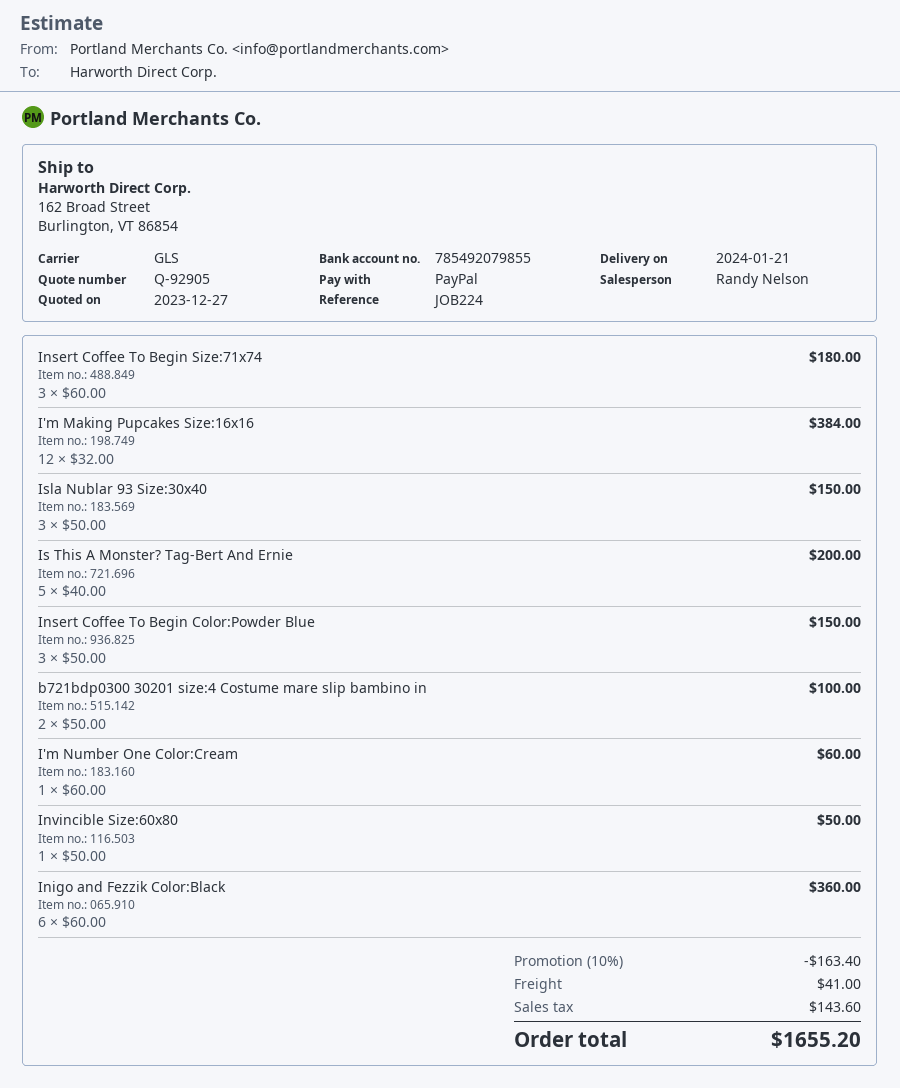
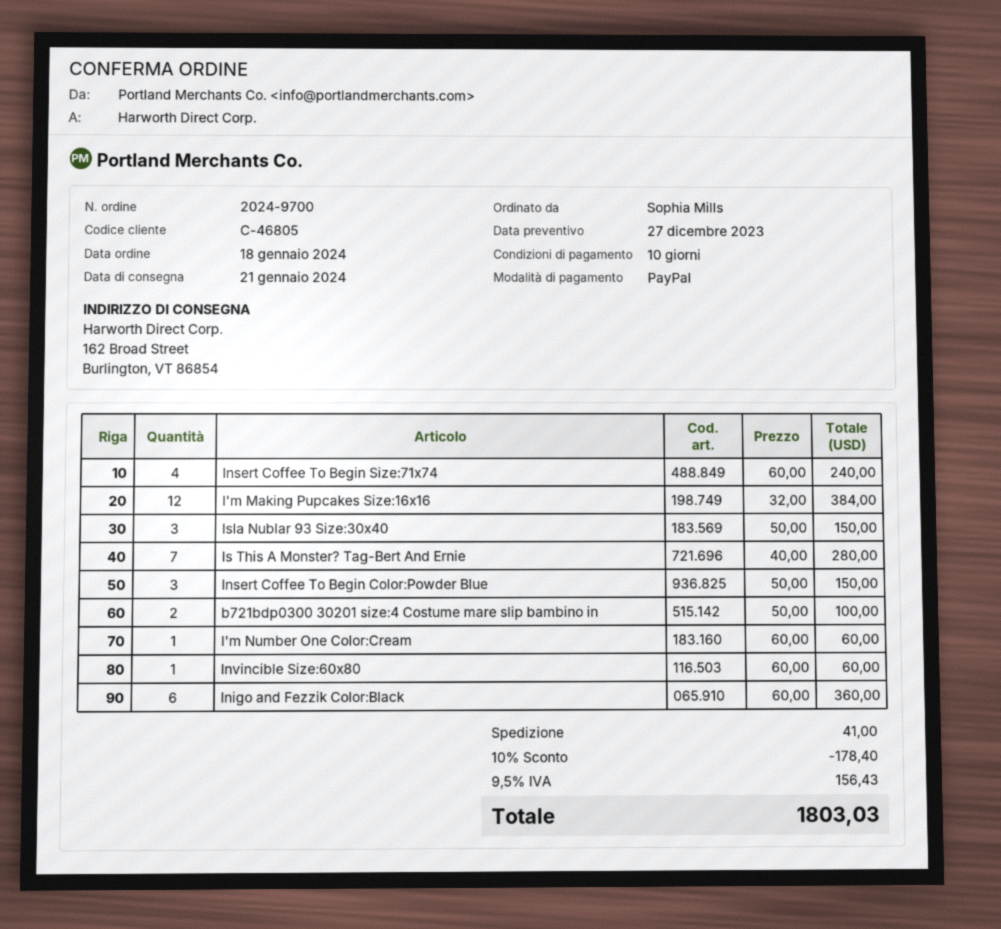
Insert Coffee To Begin Size:71x74: 3 x 60.00 = 180.00 -> 4 x 60.00 = 240.00
Is This A Monster? Tag-Bert And Ernie: 5 x 40.00 = 200.00 -> 7 x 40.00 = 280.00
Invincible Size:60x80: 1 x 50.00 = 50.00 -> 1 x 60.00 = 60.00
discount: 10% = 163.40 -> 10% = 178.40
tax: 143.60 -> 156.43
total: 1655.20 -> 1803.03

